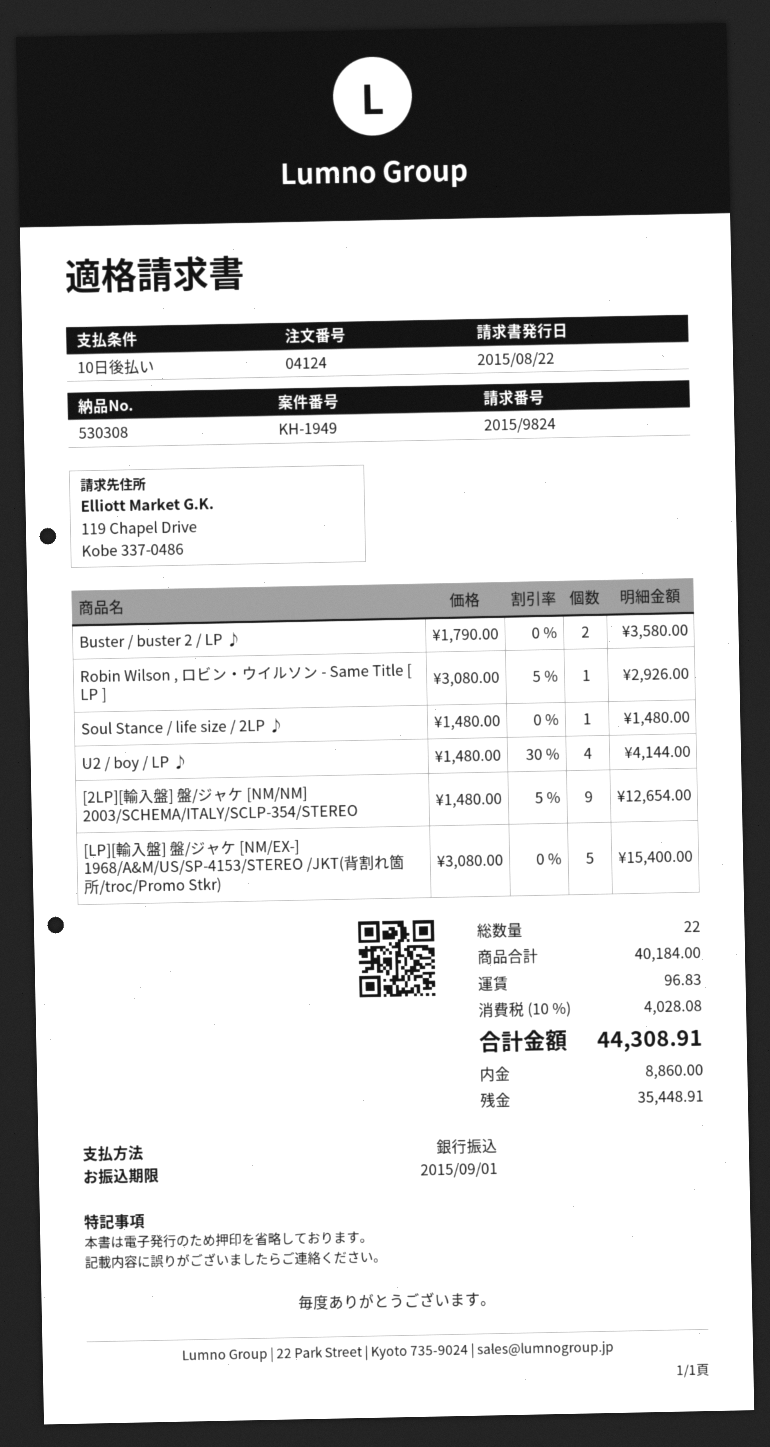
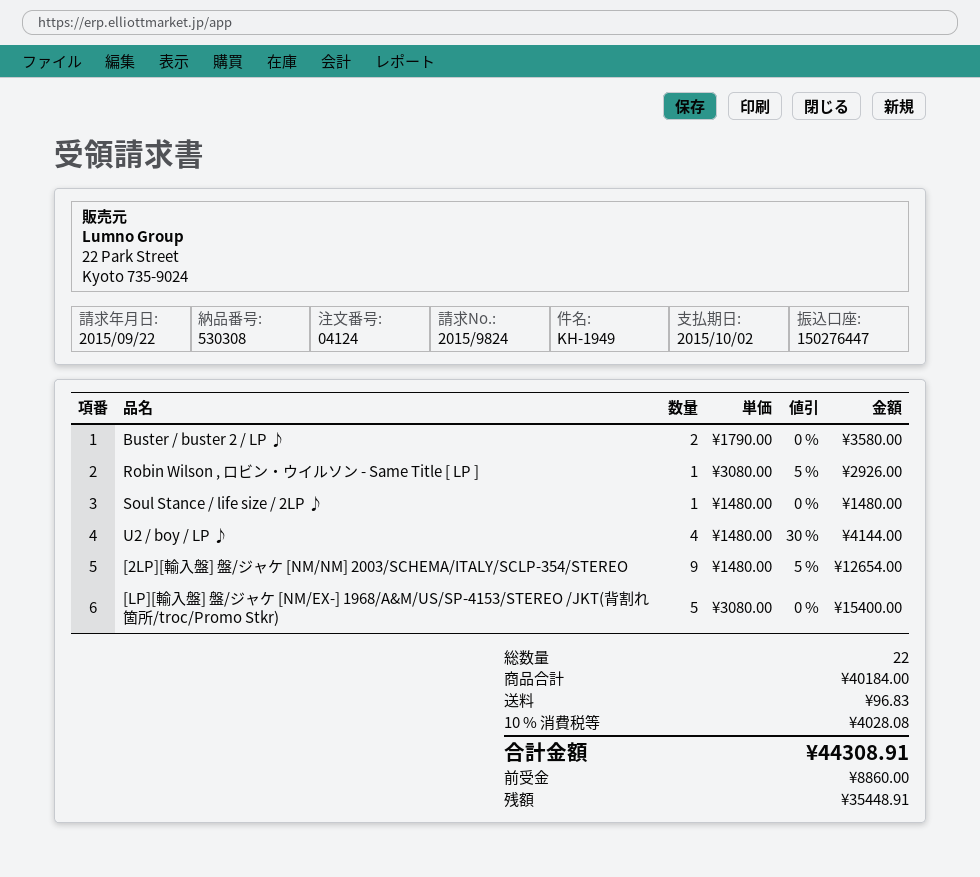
invoice date: 2015-08-22 -> 2015-09-22
due date: 2015-09-01 -> 2015-10-02

